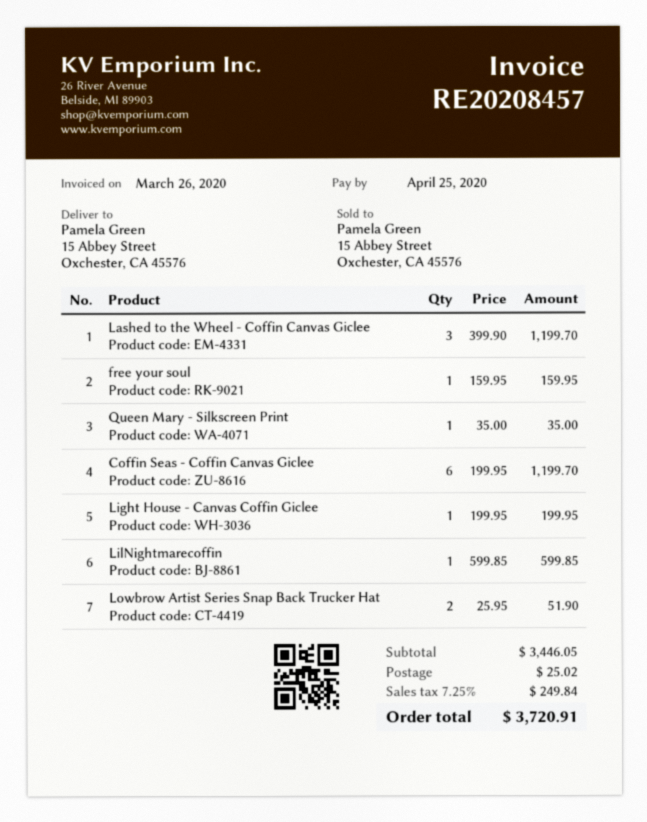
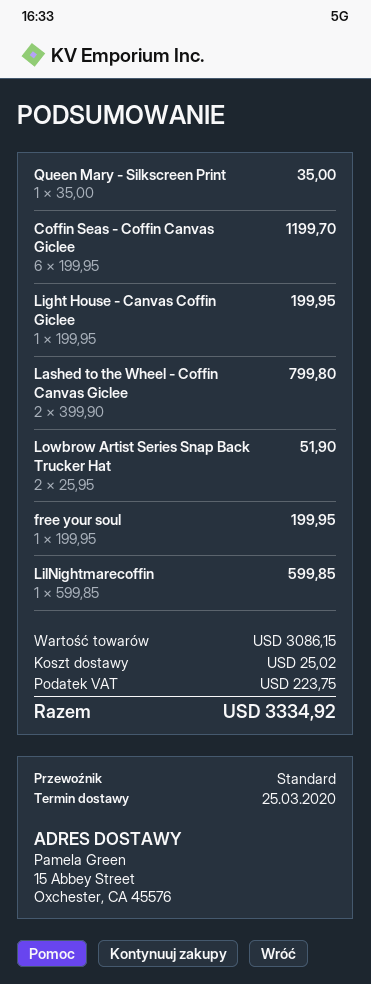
Lashed to the Wheel - Coffin Canvas Giclee: 3 x 399.90 = 1199.70 -> 2 x 399.90 = 799.80
free your soul: 1 x 159.95 = 159.95 -> 1 x 199.95 = 199.95
subtotal: 3446.05 -> 3086.15
tax: 249.84 -> 223.75
total: 3720.91 -> 3334.92

